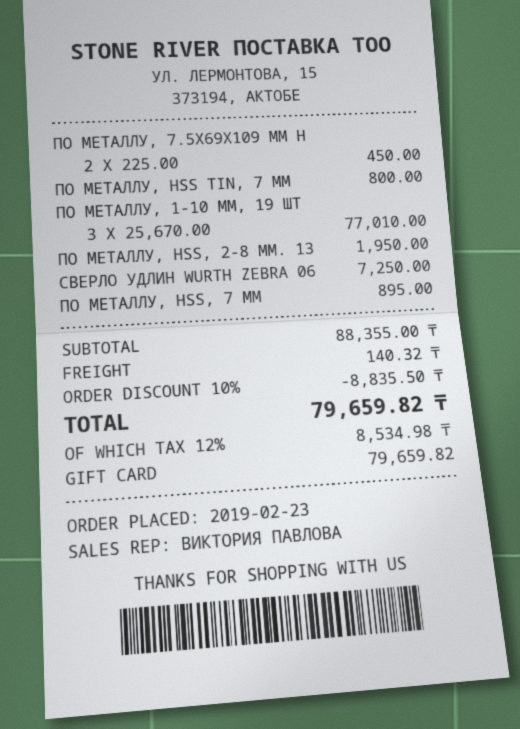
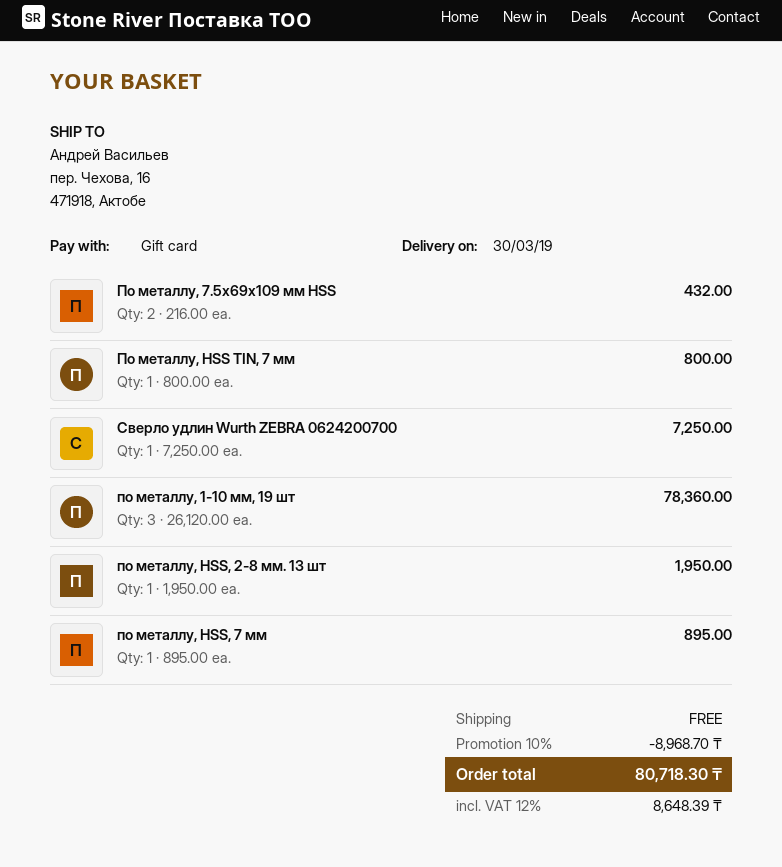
ПО МЕТАЛЛУ, 7.5X69X109 ММ H: 2 x 225.00 = 450.00 -> 2 x 216.00 = 432.00
ПО МЕТАЛЛУ, 1-10 ММ, 19 ШТ: 3 x 25670.00 = 77010.00 -> 3 x 26120.00 = 78360.00
discount: 10% = 8835.50 -> 10% = 8968.70
shipping: 140.32 -> 0.00
tax: 12% = 8534.98 -> 12% = 8648.39
total: 79659.82 -> 80718.30

